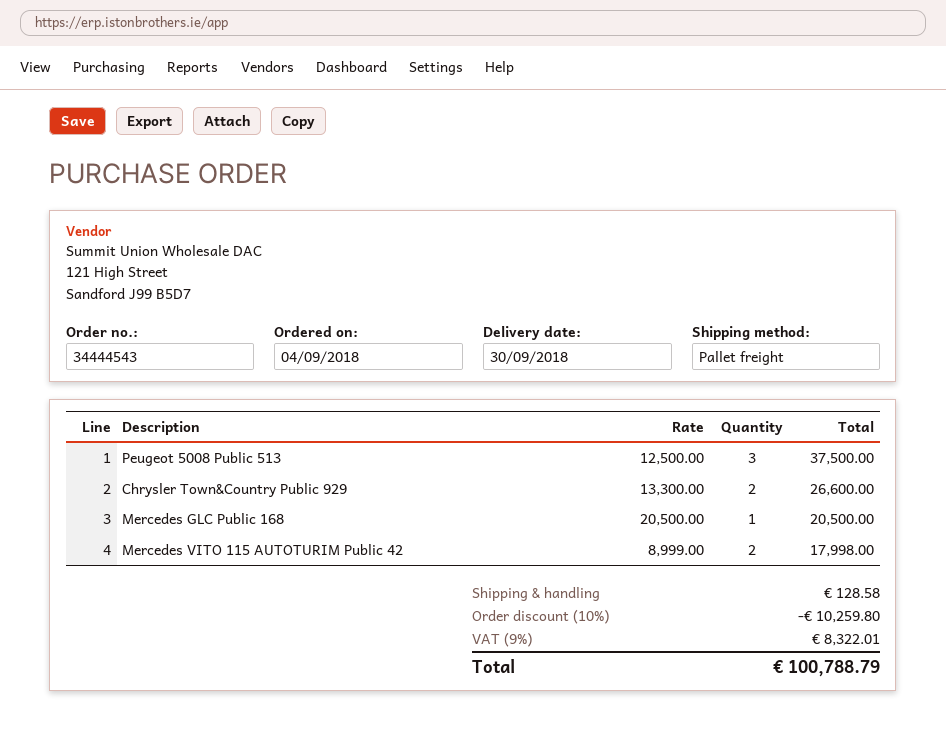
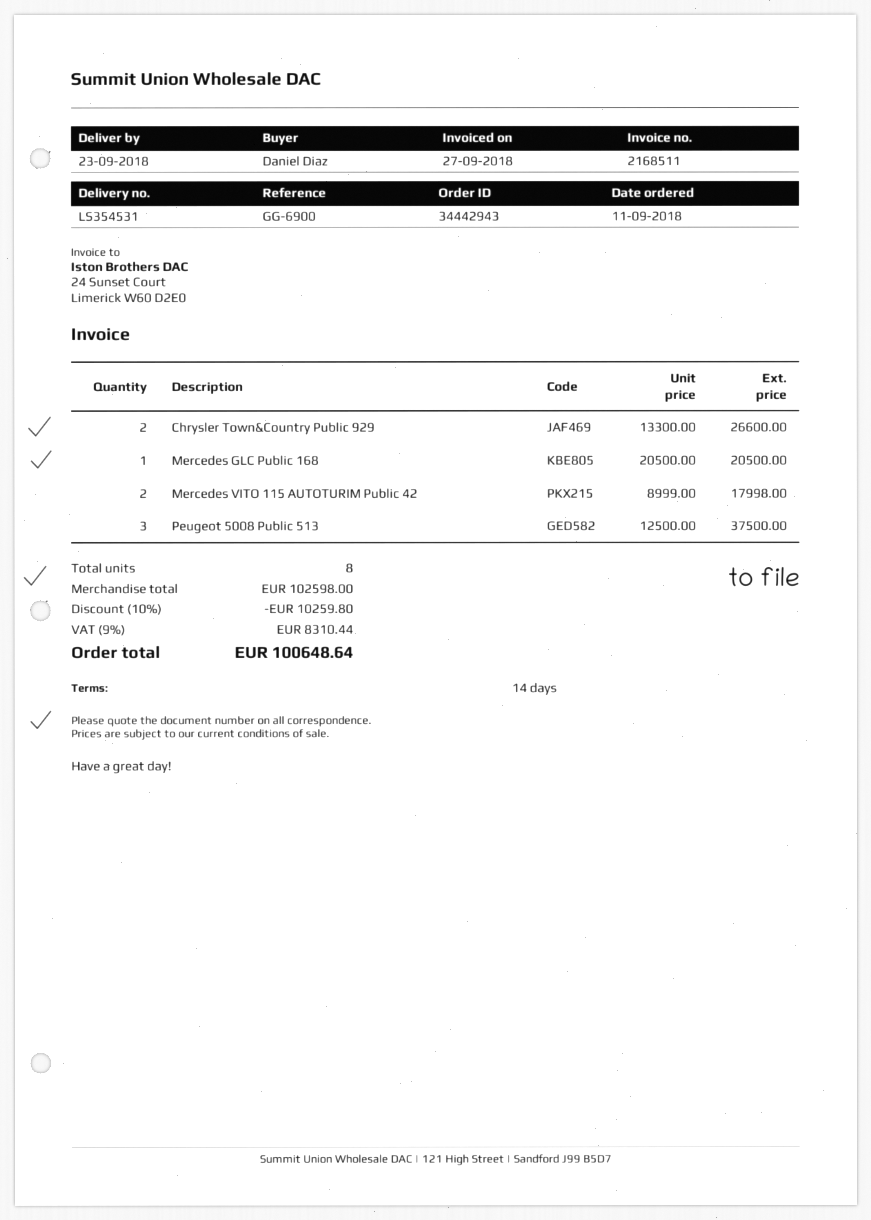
order number: 34444543 -> 34442943
order date: 2018-09-04 -> 2018-09-11
delivery date: 2018-09-30 -> 2018-09-23
shipping: 128.58 -> none
tax: 9% = 8322.01 -> 9% = 8310.44
total: 100788.79 -> 100648.64

